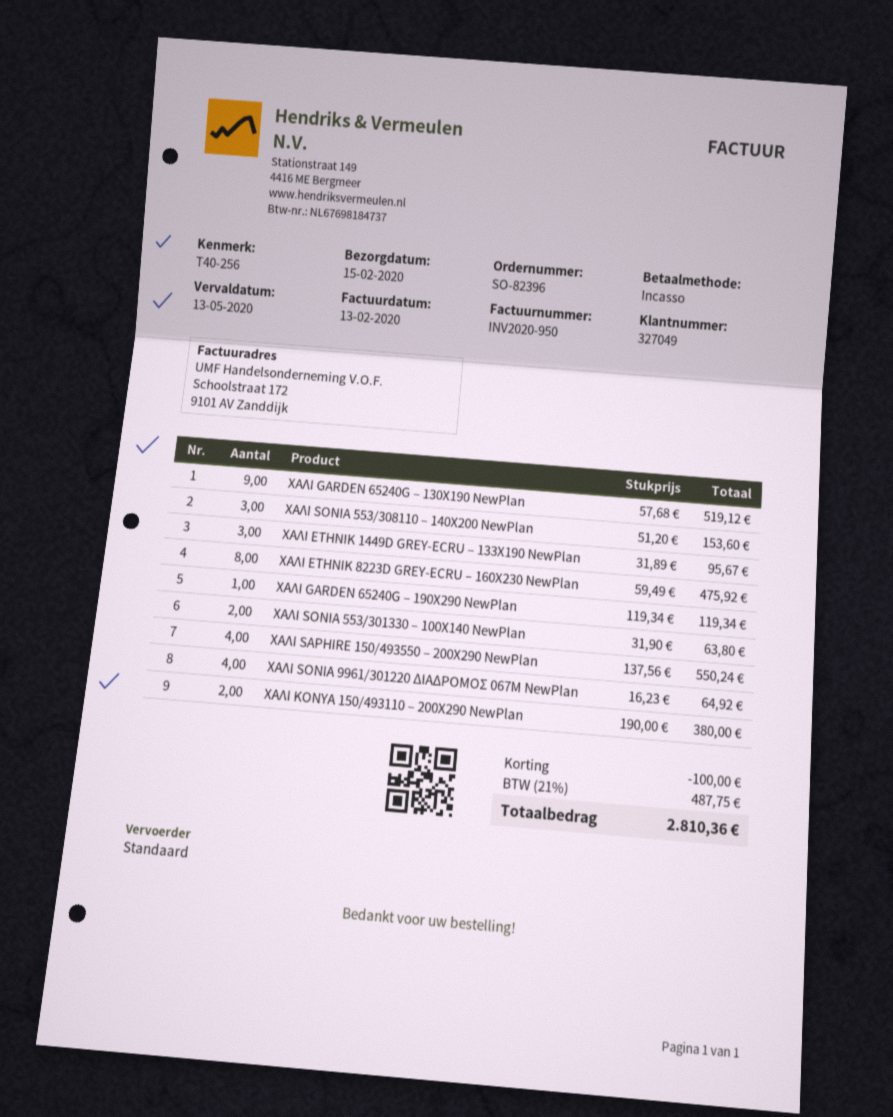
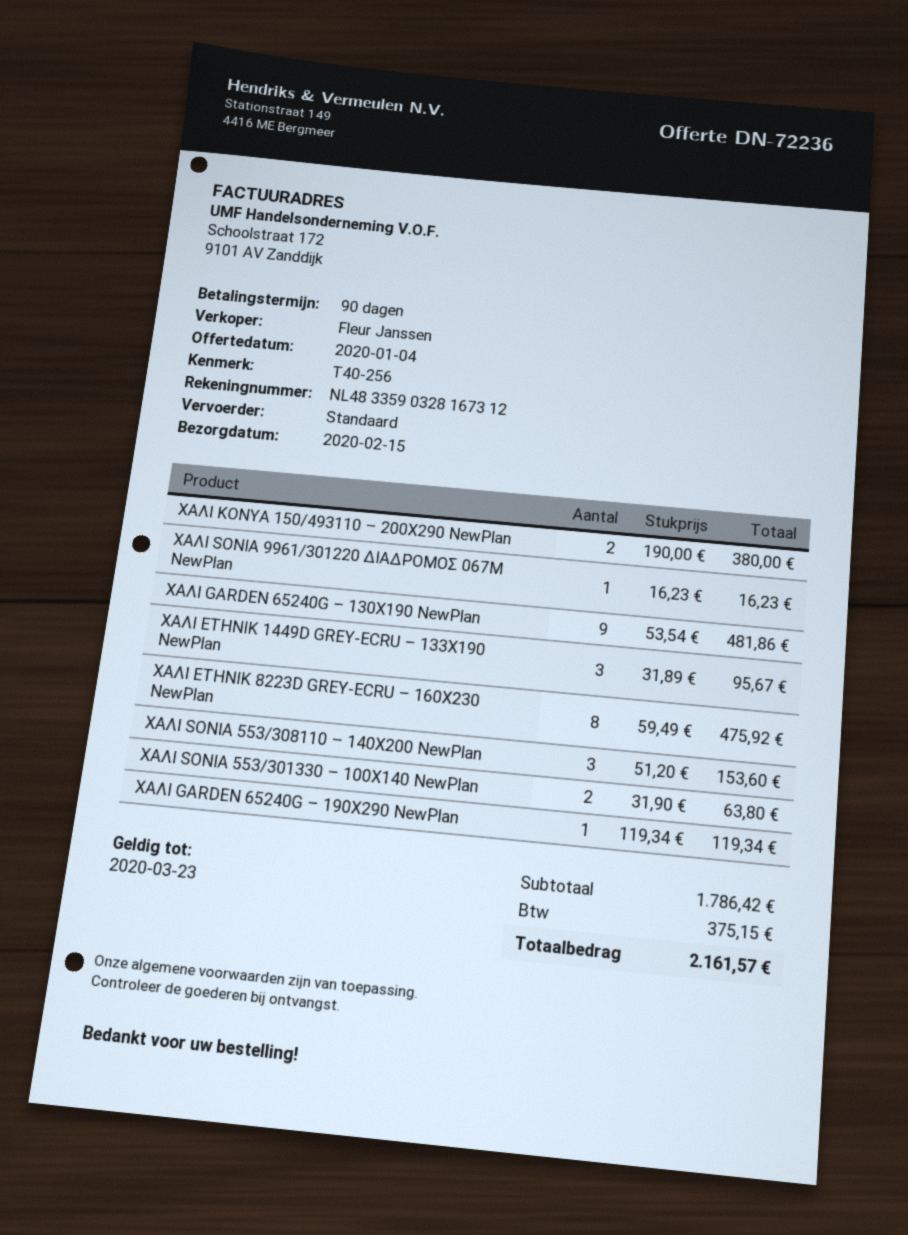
ΧΑΛΙ GARDEN 65240G – 130X190 NewPlan: 9 x 57.68 = 519.12 -> 9 x 53.54 = 481.86
ΧΑΛΙ SAPHIRE 150/493550 – 200X290 NewPlan: 4 x 137.56 = 550.24 -> none
ΧΑΛΙ SONIA 9961/301220 ΔΙΑΔΡΟΜΟΣ 067Μ NewPlan: 4 x 16.23 = 64.92 -> 1 x 16.23 = 16.23
discount: 100.00 -> none
tax: 487.75 -> 375.15
total: 2810.36 -> 2161.57

